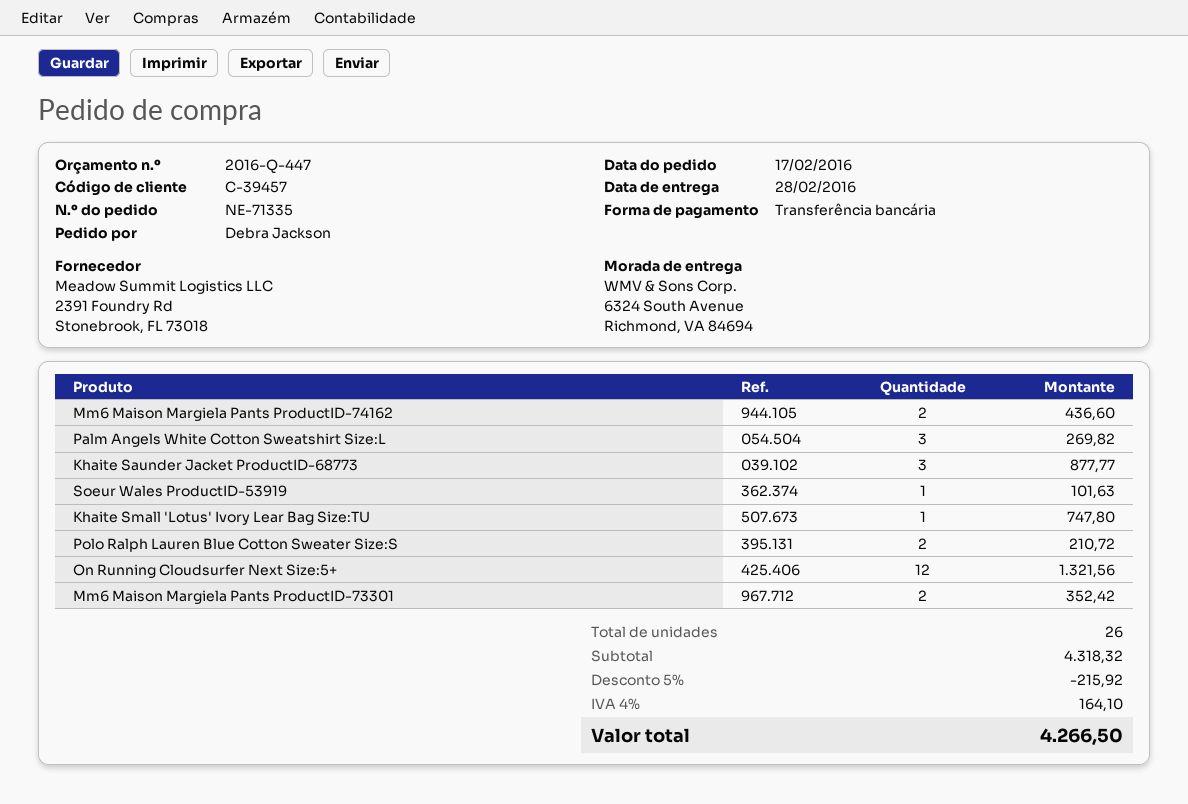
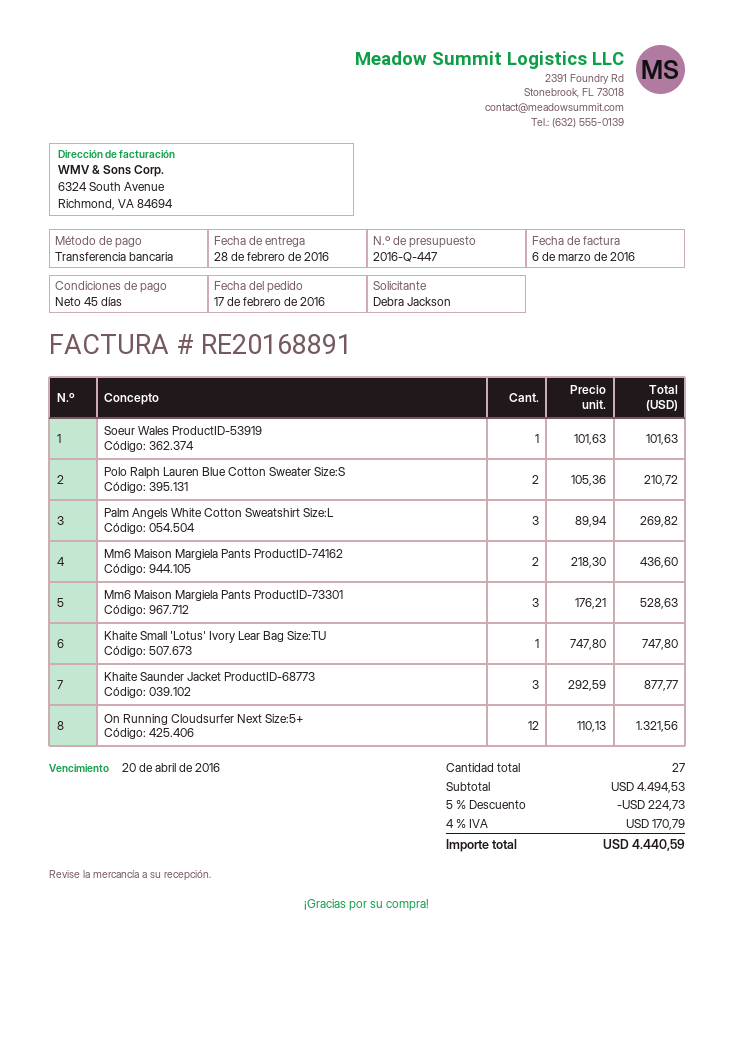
Mm6 Maison Margiela Pants ProductID-73301: 2 for 352.42 -> 3 for 528.63
total quantity: 26 -> 27
subtotal: 4318.32 -> 4494.53
discount: 5% = 215.92 -> 5% = 224.73
tax: 4% = 164.10 -> 4% = 170.79
total: 4266.50 -> 4440.59

